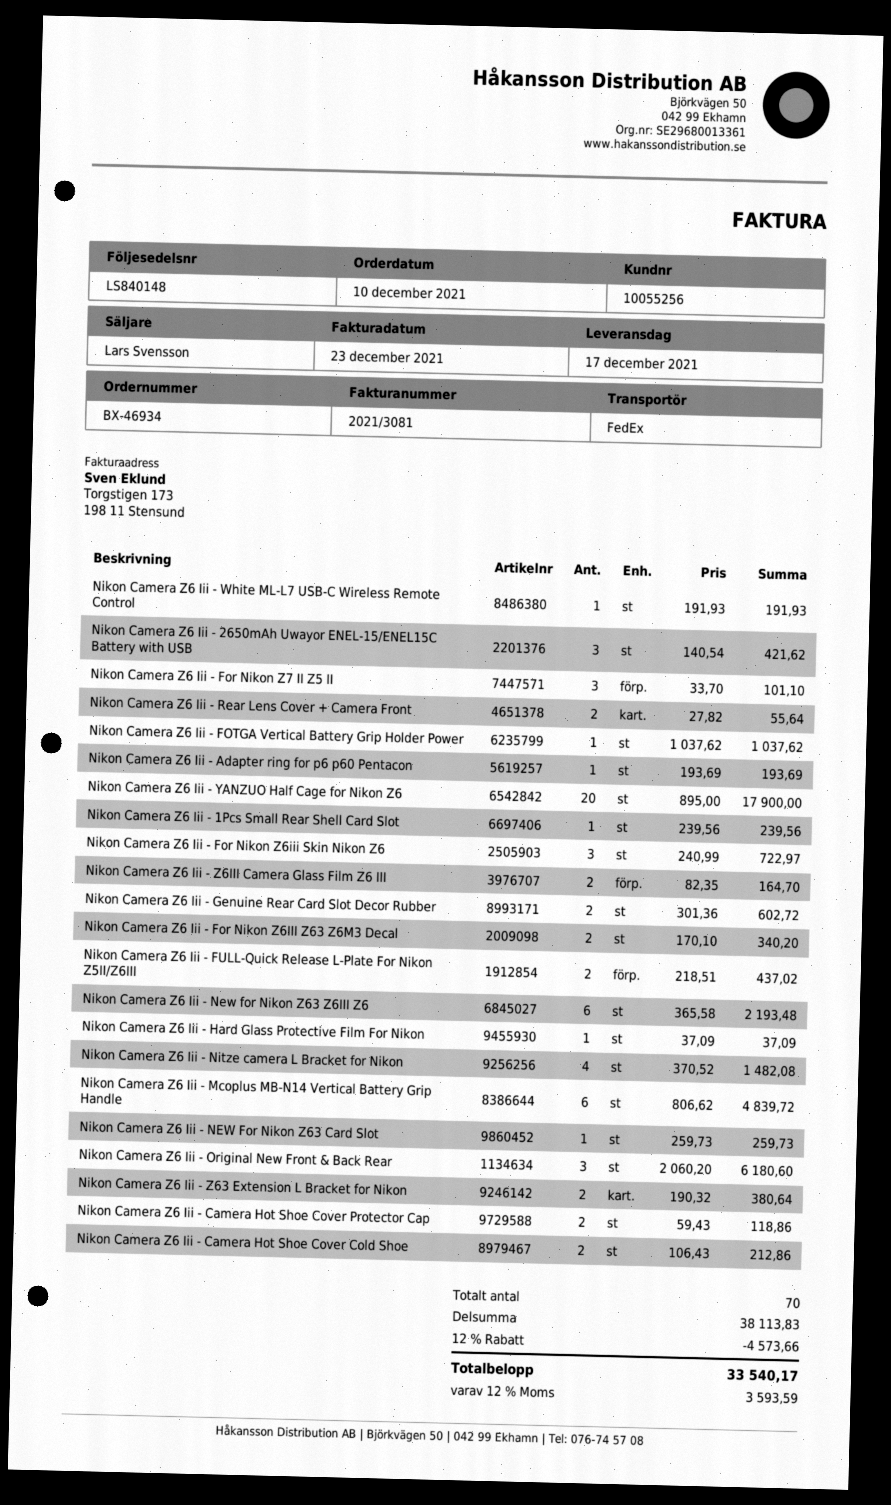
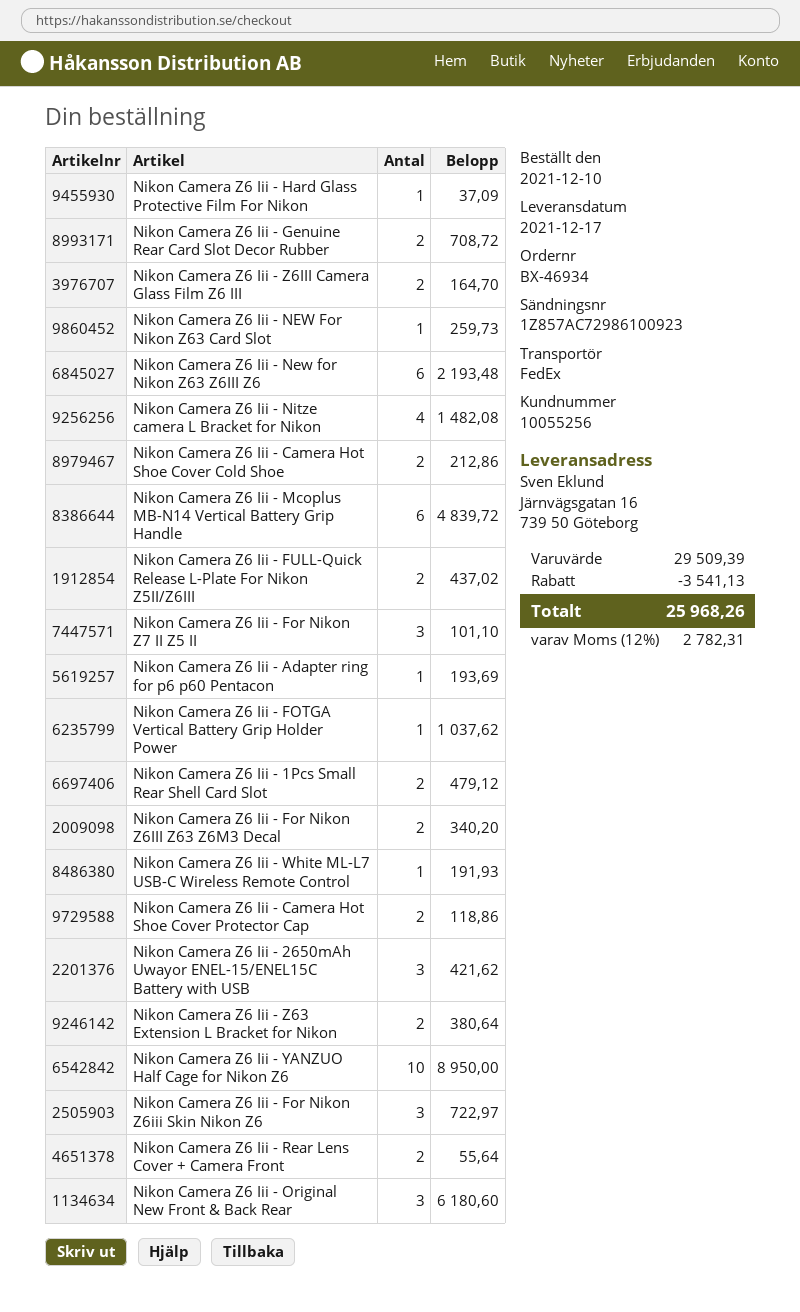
Nikon Camera Z6 Iii - YANZUO Half Cage for Nikon Z6: 20 for 17900.00 -> 10 for 8950.00
Nikon Camera Z6 Iii - 1Pcs Small Rear Shell Card Slot: 1 for 239.56 -> 2 for 479.12
Nikon Camera Z6 Iii - Genuine Rear Card Slot Decor Rubber: 2 for 602.72 -> 2 for 708.72
subtotal: 38113.83 -> 29509.39
discount: 4573.66 -> 3541.13
tax: 12% = 3593.59 -> 12% = 2782.31
total: 33540.17 -> 25968.26

